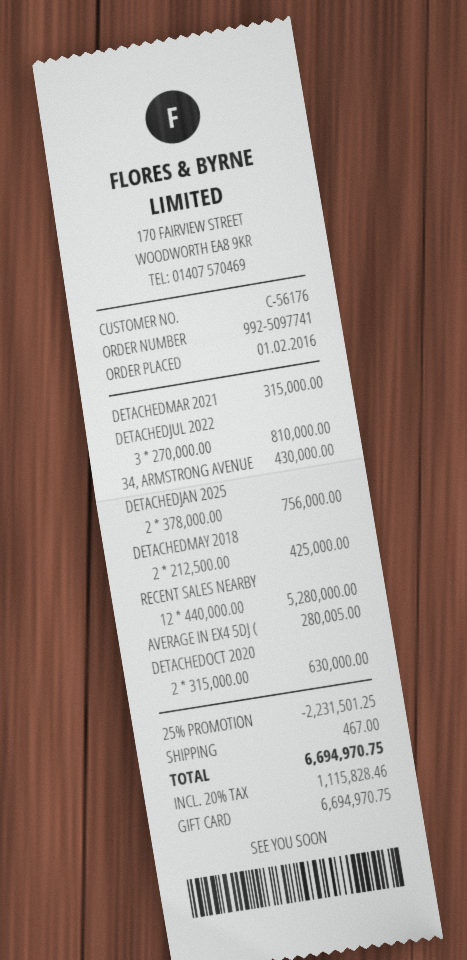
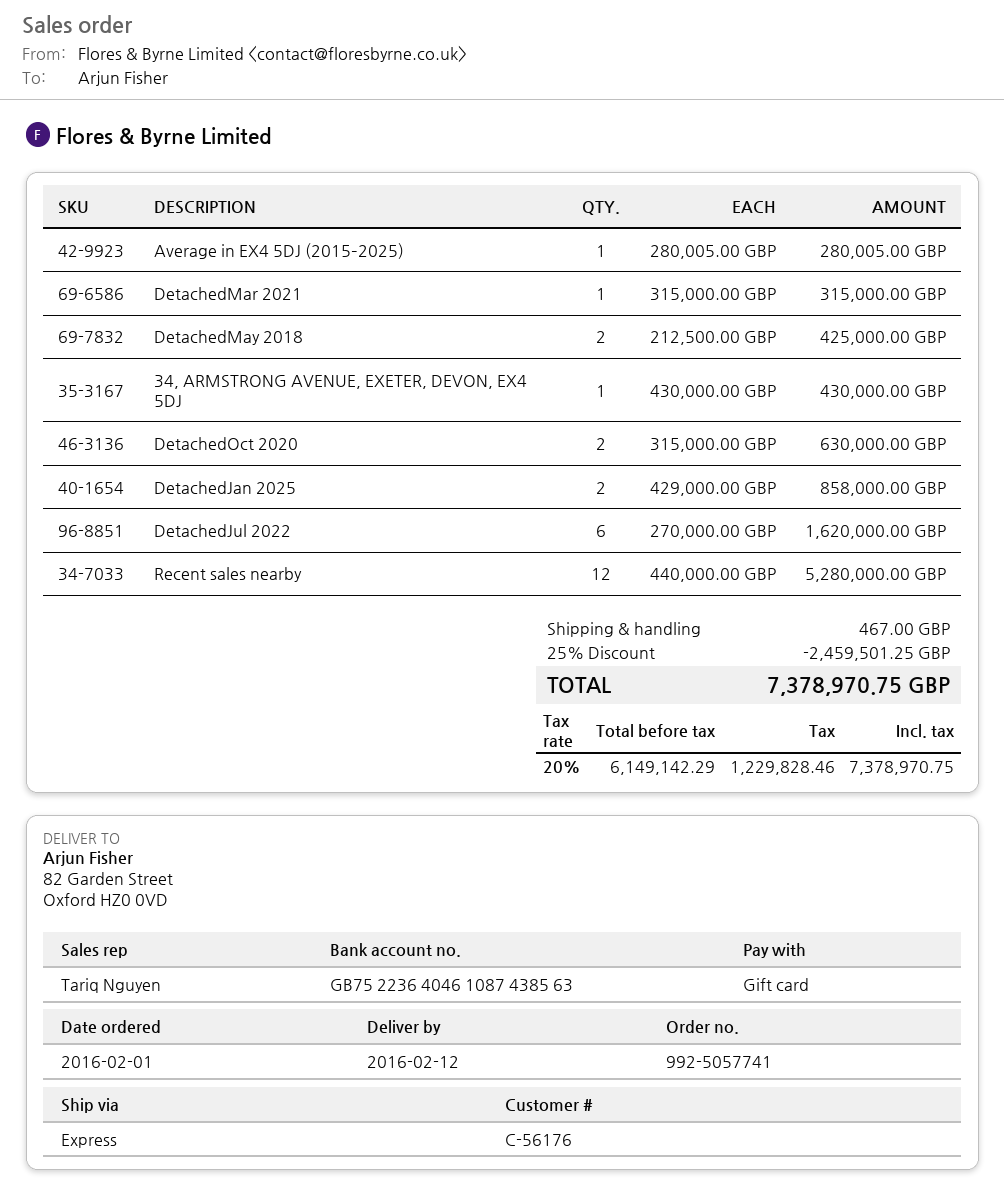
order number: 992-5097741 -> 992-5057741
DETACHEDJUL 2022: 3 x 270000.00 = 810000.00 -> 6 x 270000.00 = 1620000.00
DETACHEDJAN 2025: 2 x 378000.00 = 756000.00 -> 2 x 429000.00 = 858000.00
discount: 25% = 2231501.25 -> 25% = 2459501.25
tax: 20% = 1115828.46 -> 20% = 1229828.46
total: 6694970.75 -> 7378970.75

